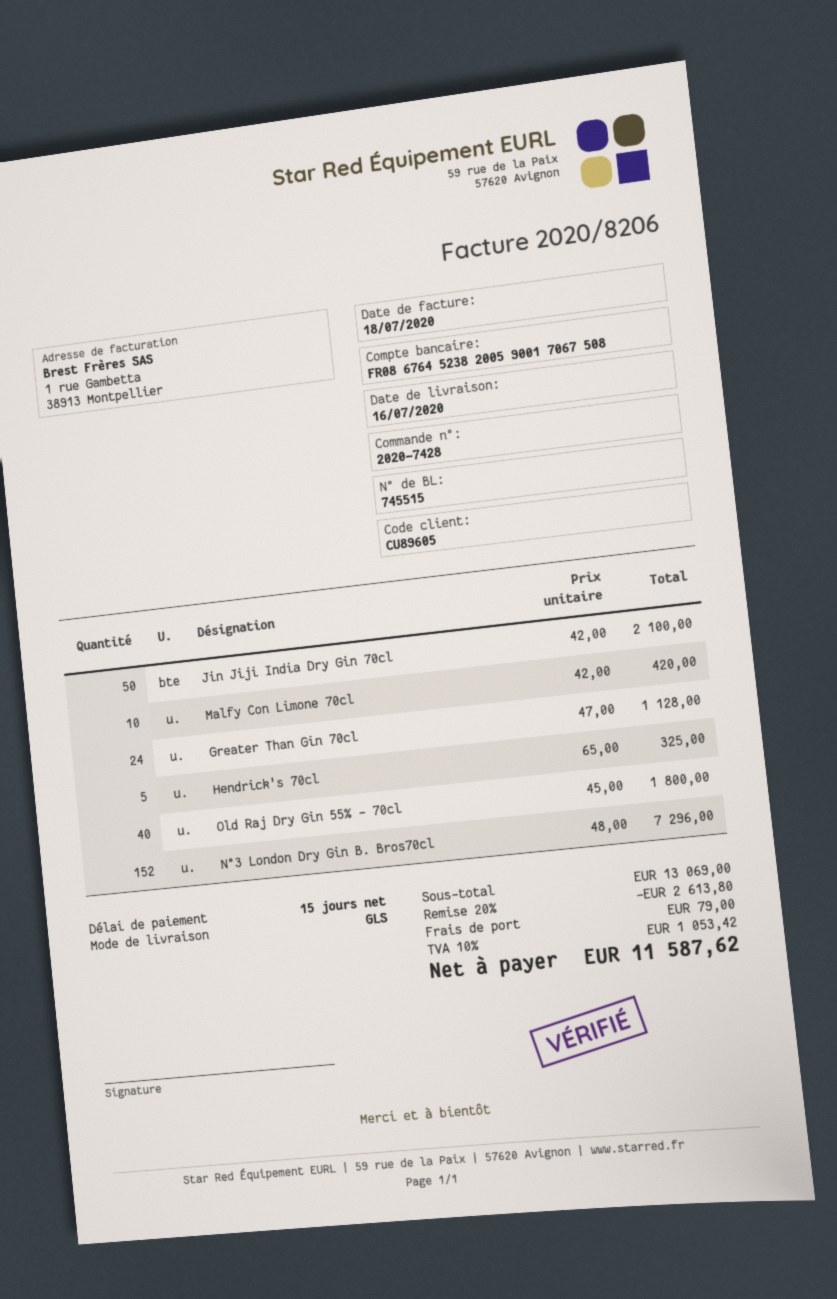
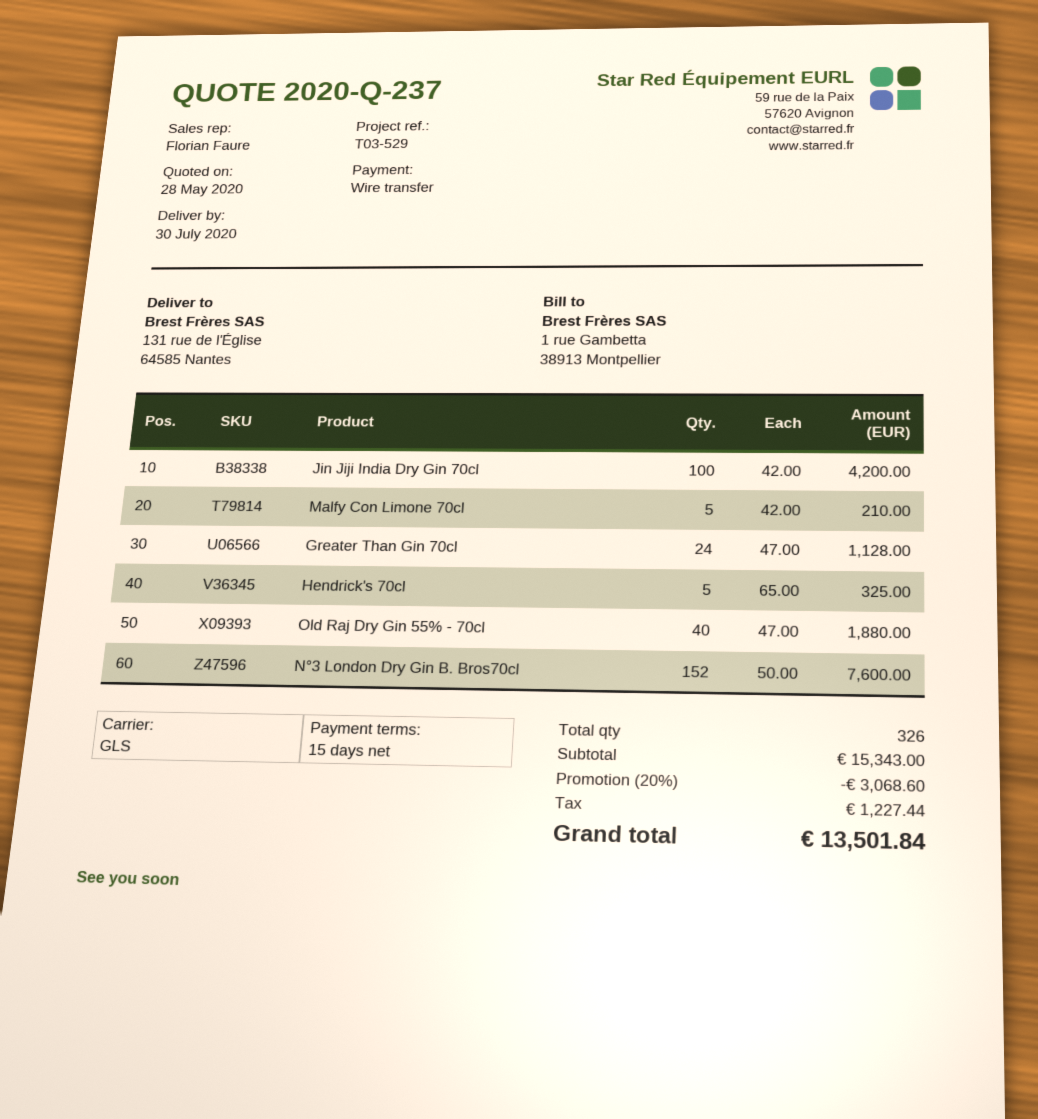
delivery date: 2020-07-16 -> 2020-07-30
Jin Jiji India Dry Gin 70cl: 50 x 42.00 = 2100.00 -> 100 x 42.00 = 4200.00
Malfy Con Limone 70cl: 10 x 42.00 = 420.00 -> 5 x 42.00 = 210.00
Old Raj Dry Gin 55% - 70cl: 40 x 45.00 = 1800.00 -> 40 x 47.00 = 1880.00
N°3 London Dry Gin B. Bros70cl: 152 x 48.00 = 7296.00 -> 152 x 50.00 = 7600.00
subtotal: 13069.00 -> 15343.00
discount: 20% = 2613.80 -> 20% = 3068.60
shipping: 79.00 -> none
tax: 1053.42 -> 1227.44
total: 11587.62 -> 13501.84

